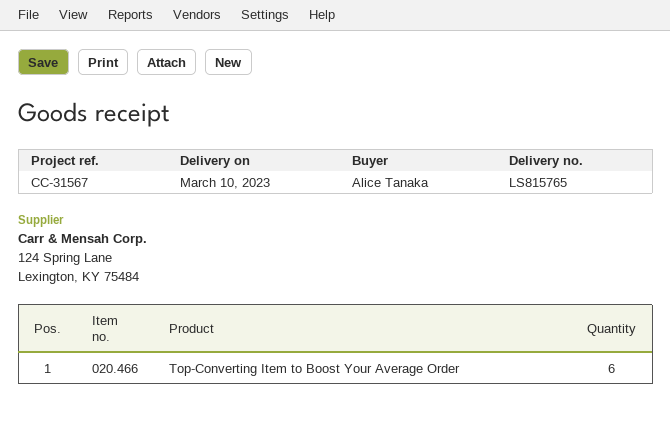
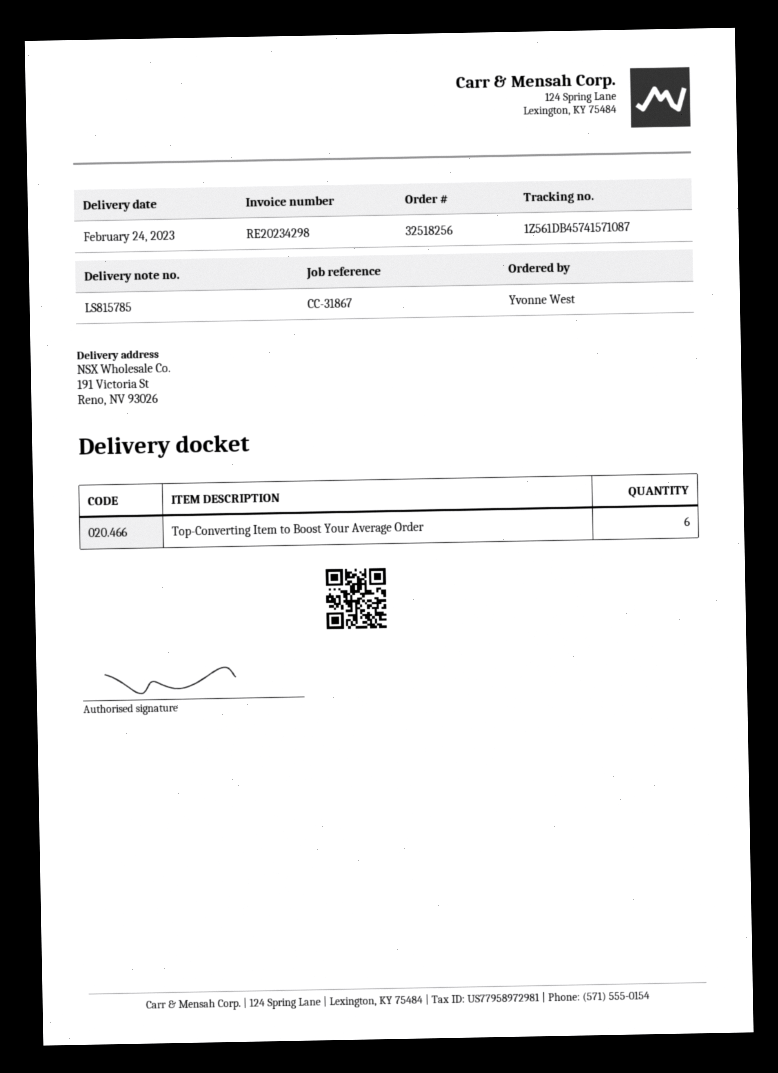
delivery note number: LS815765 -> LS815785
delivery date: 2023-03-10 -> 2023-02-24
reference: CC-31567 -> CC-31867
ordered by: Alice Tanaka -> Yvonne West

